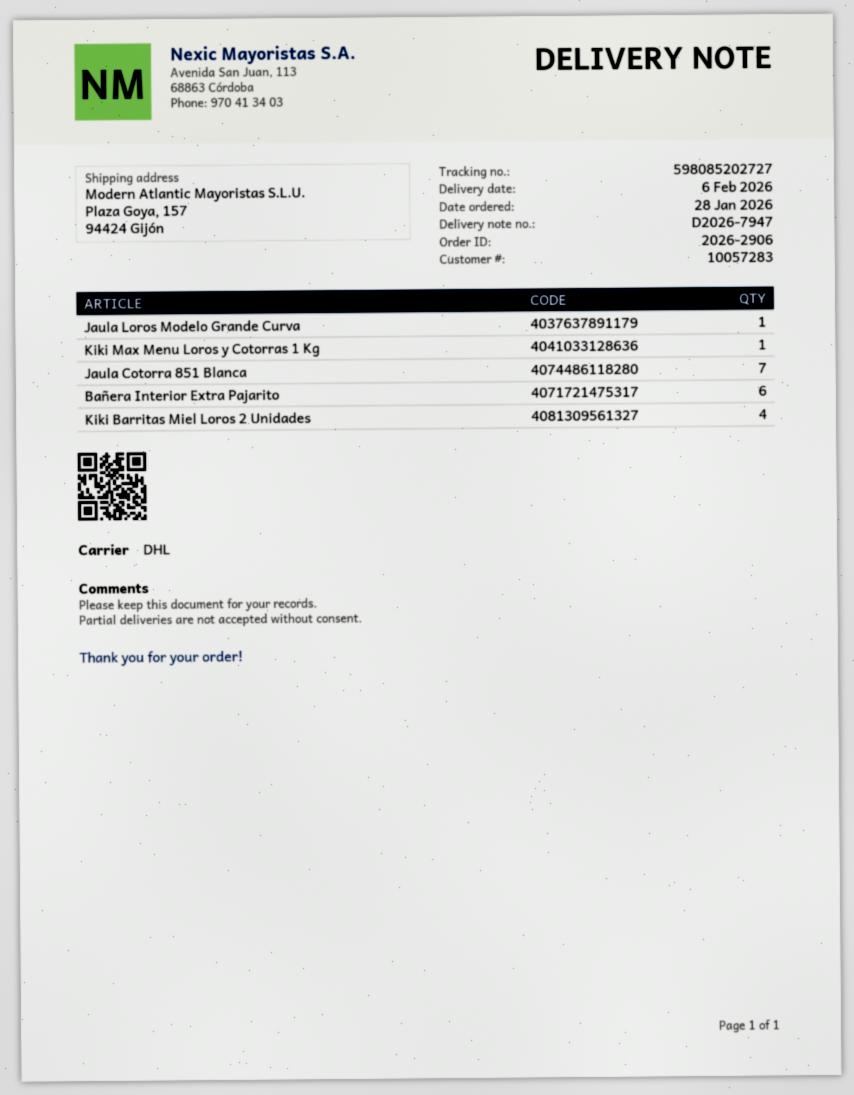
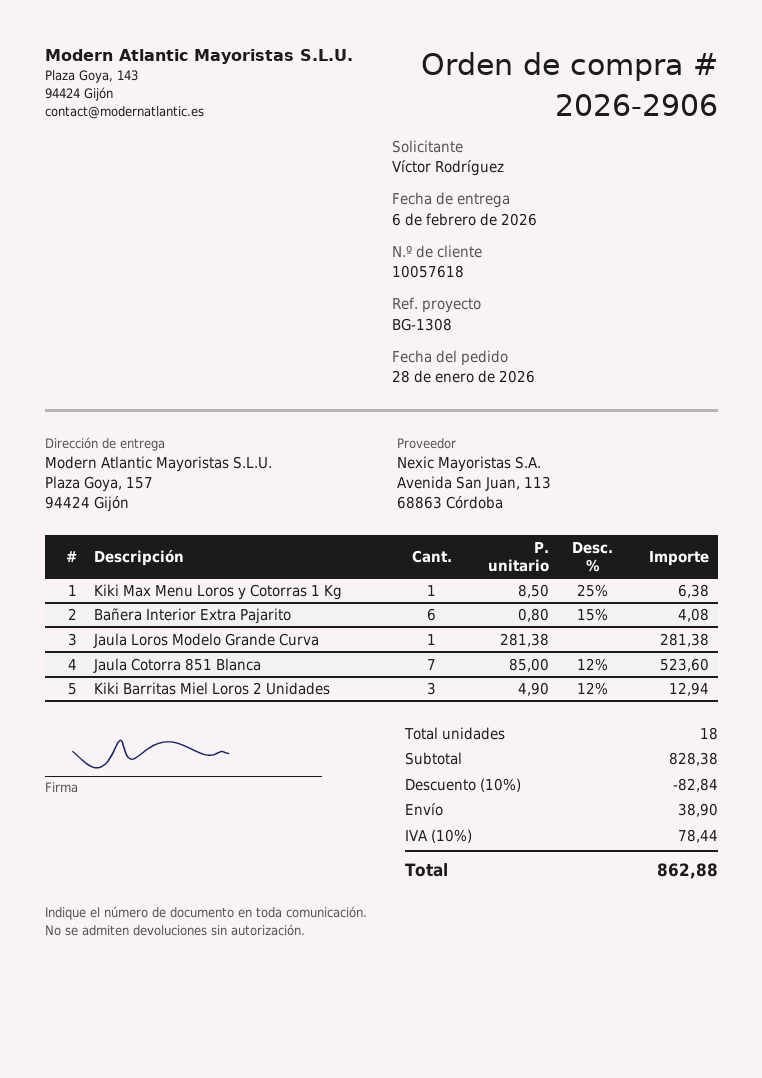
customer number: 10057283 -> 10057618
Kiki Barritas Miel Loros 2 Unidades: 4 -> 3

